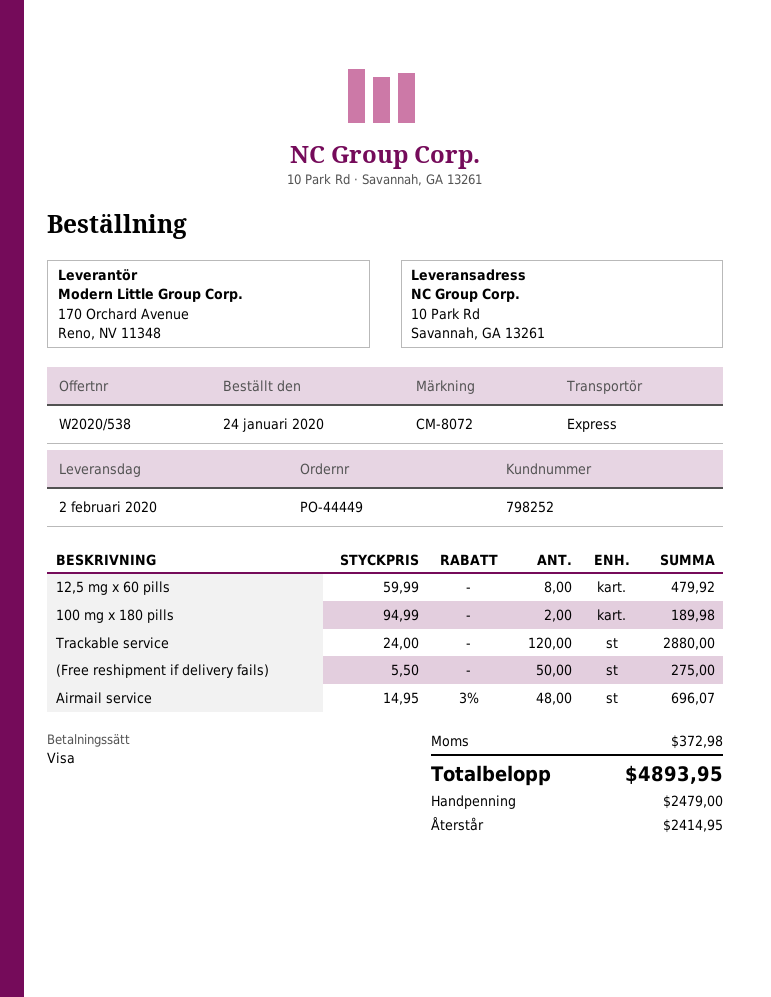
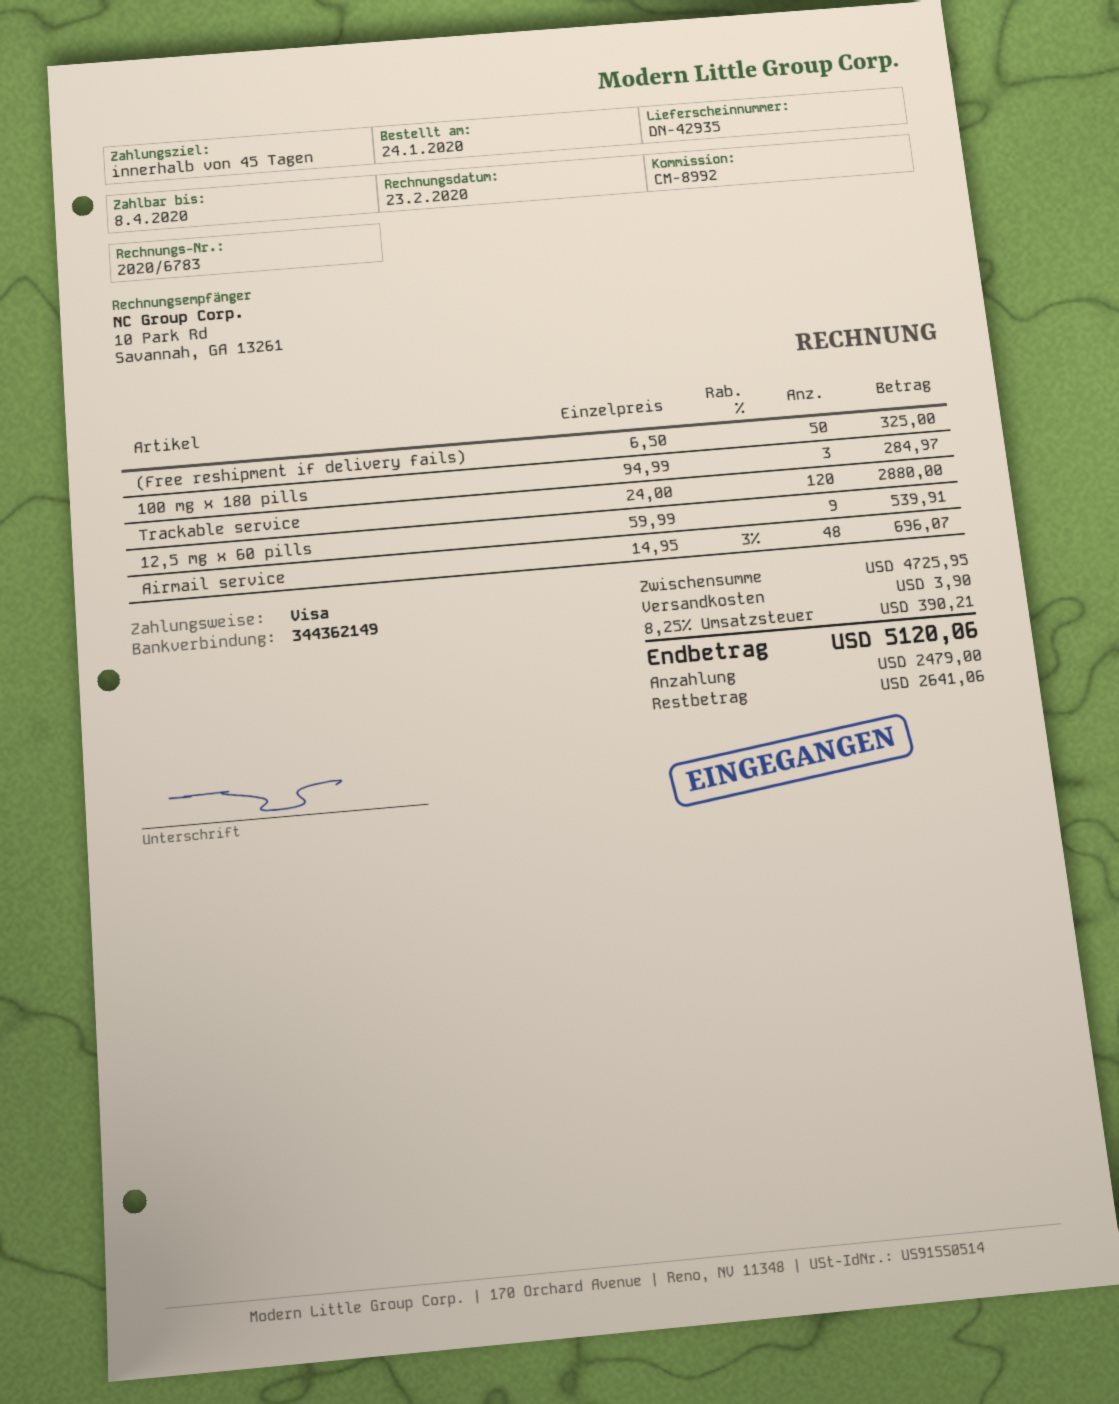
reference: CM-8072 -> CM-8992
12,5 mg x 60 pills: 8 x 59.99 = 479.92 -> 9 x 59.99 = 539.91
100 mg x 180 pills: 2 x 94.99 = 189.98 -> 3 x 94.99 = 284.97
(Free reshipment if delivery fails): 50 x 5.50 = 275.00 -> 50 x 6.50 = 325.00
shipping: none -> 3.90
tax: 372.98 -> 390.21
total: 4893.95 -> 5120.06
balance: 2414.95 -> 2641.06

